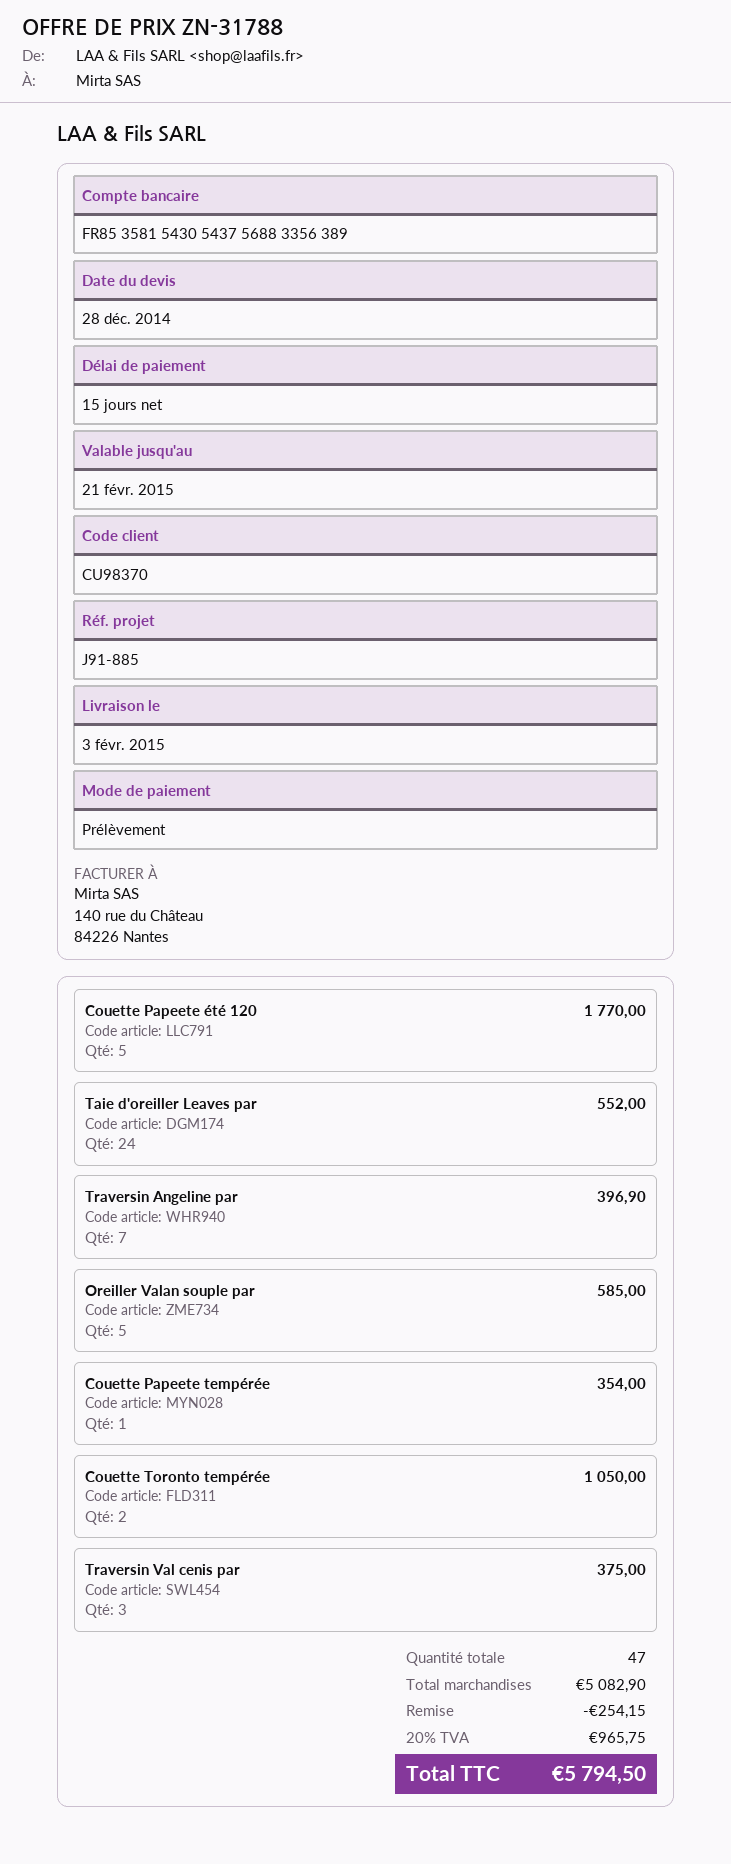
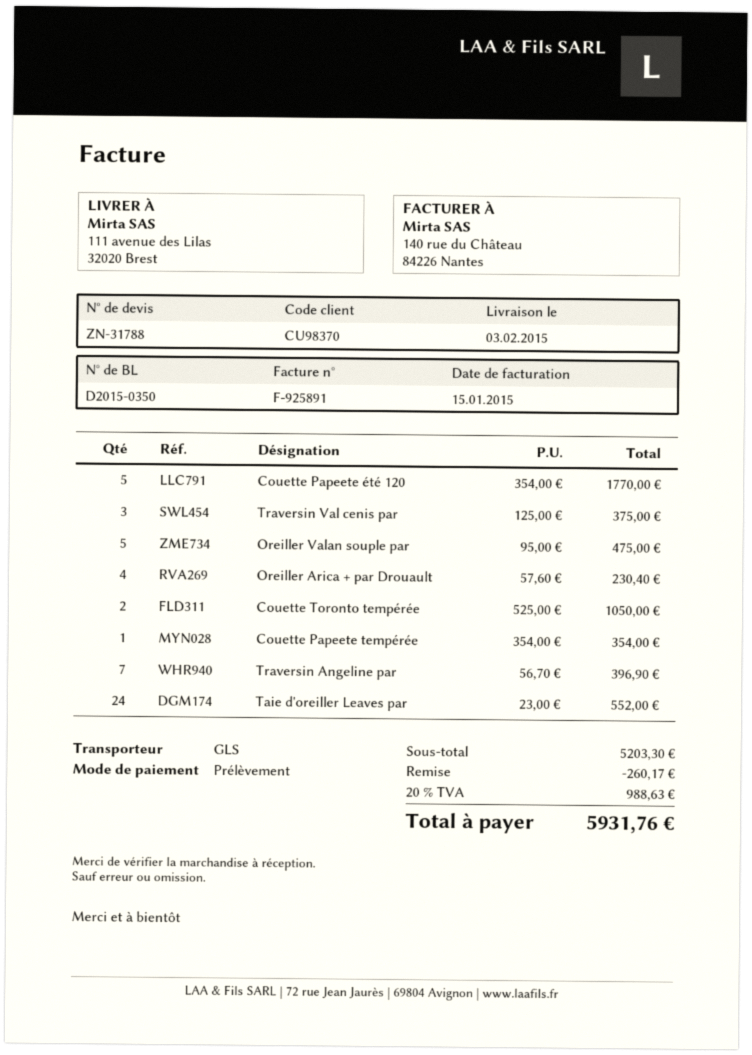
Oreiller Valan souple par: 5 for 585.00 -> 5 for 475.00
Oreiller Arica + par Drouault: none -> 4 for 230.40
subtotal: 5082.90 -> 5203.30
discount: 254.15 -> 260.17
tax: 20% = 965.75 -> 20% = 988.63
total: 5794.50 -> 5931.76

